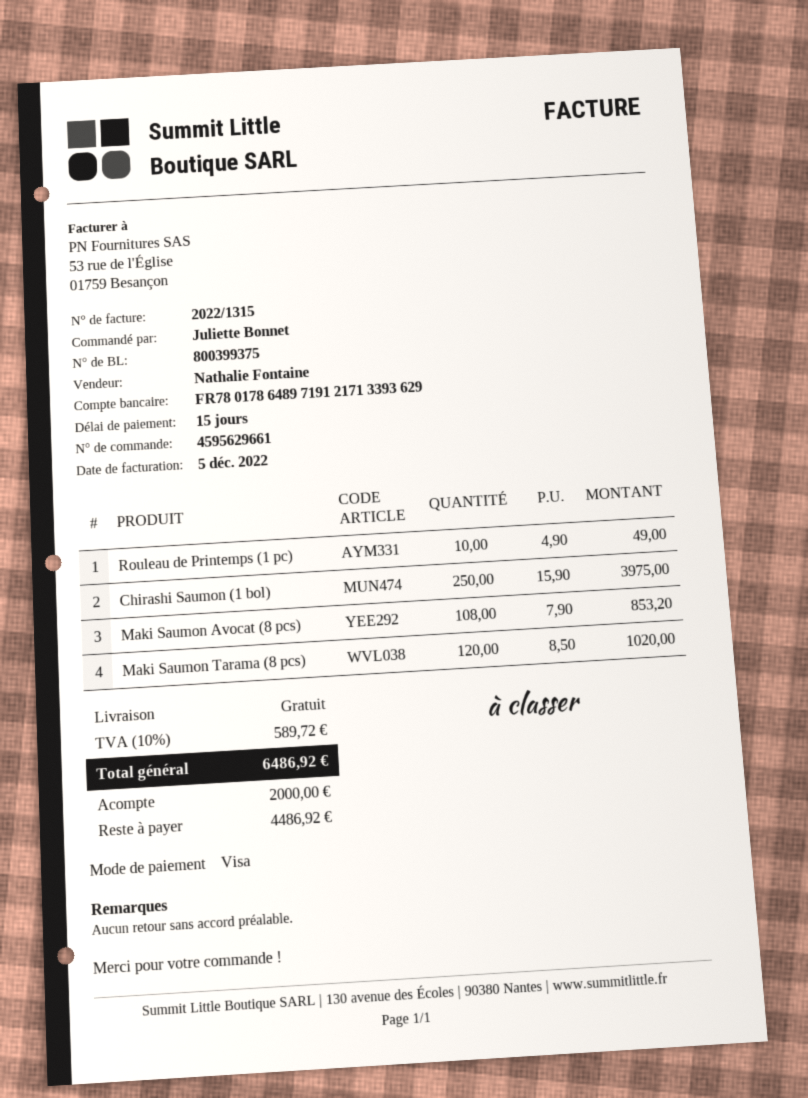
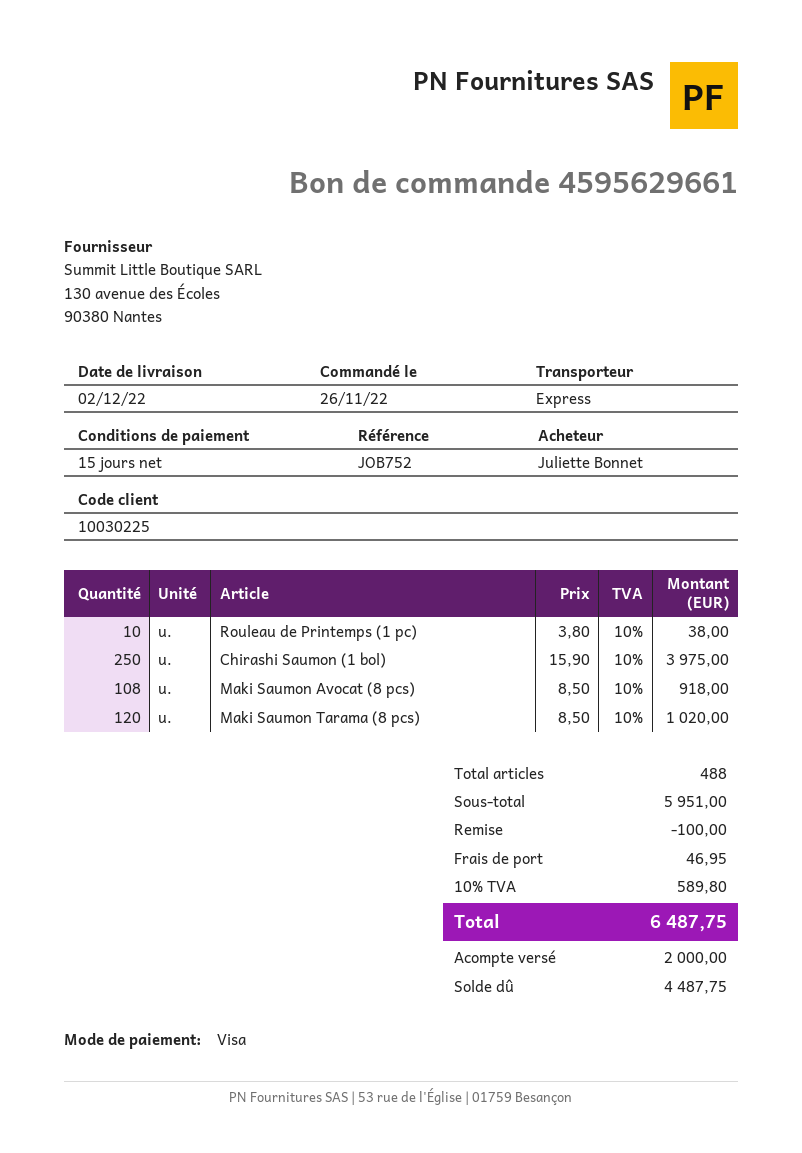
Rouleau de Printemps (1 pc): 10 x 4.90 = 49.00 -> 10 x 3.80 = 38.00
Maki Saumon Avocat (8 pcs): 108 x 7.90 = 853.20 -> 108 x 8.50 = 918.00
discount: none -> 100.00
shipping: 0.00 -> 46.95
tax: 10% = 589.72 -> 10% = 589.80
total: 6486.92 -> 6487.75
balance: 4486.92 -> 4487.75

